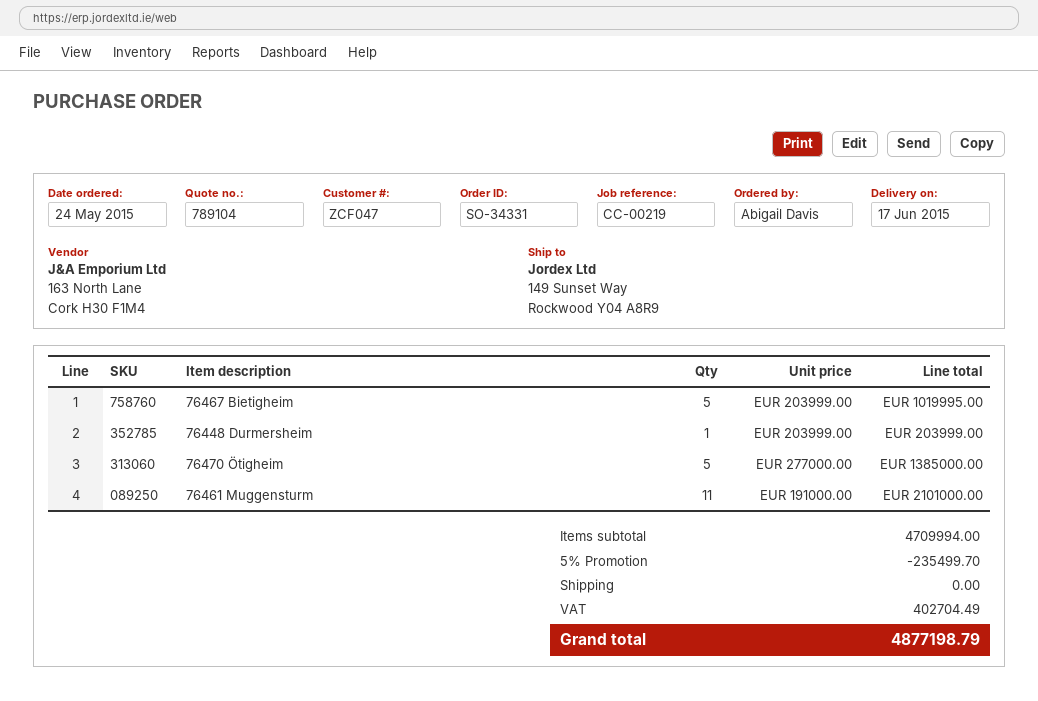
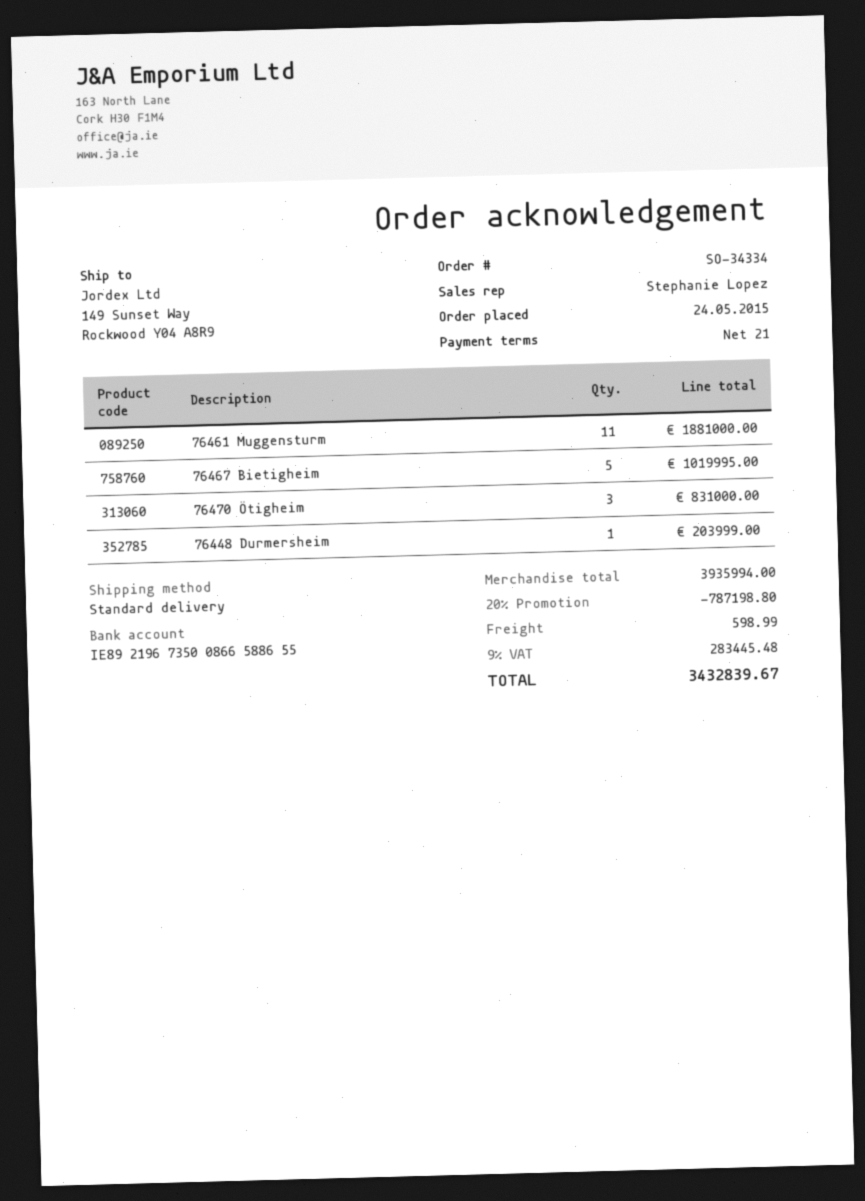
order number: SO-34331 -> SO-34334
76470 Ötigheim: 5 for 1385000.00 -> 3 for 831000.00
76461 Muggensturm: 11 for 2101000.00 -> 11 for 1881000.00
subtotal: 4709994.00 -> 3935994.00
discount: 5% = 235499.70 -> 20% = 787198.80
shipping: 0.00 -> 598.99
tax: 402704.49 -> 283445.48
total: 4877198.79 -> 3432839.67

